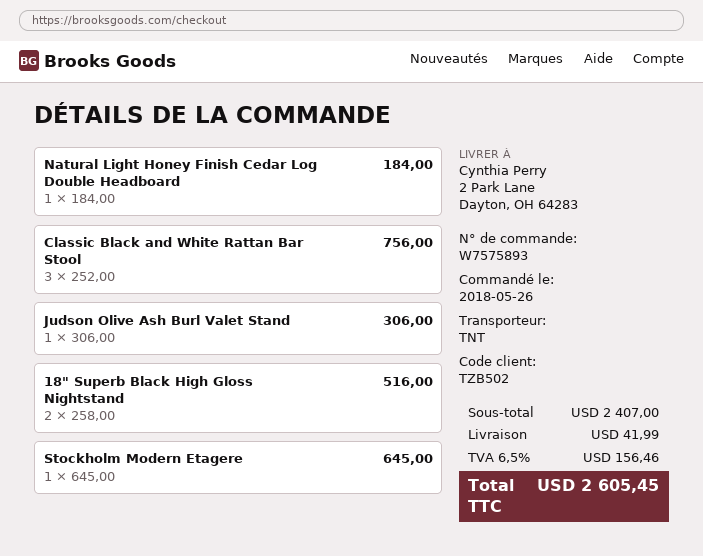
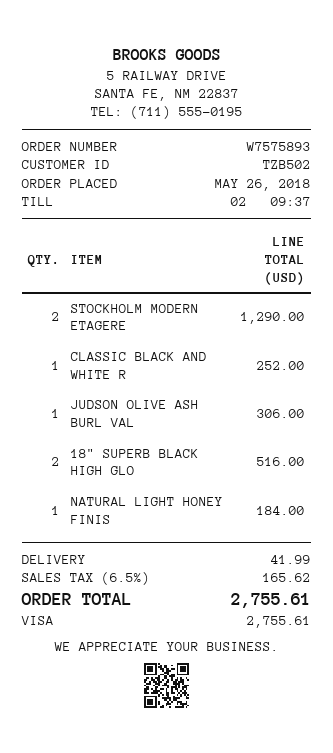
Classic Black and White Rattan Bar Stool: 3 for 756.00 -> 1 for 252.00
Stockholm Modern Etagere: 1 for 645.00 -> 2 for 1290.00
tax: 6.5% = 156.46 -> 6.5% = 165.62
total: 2605.45 -> 2755.61

